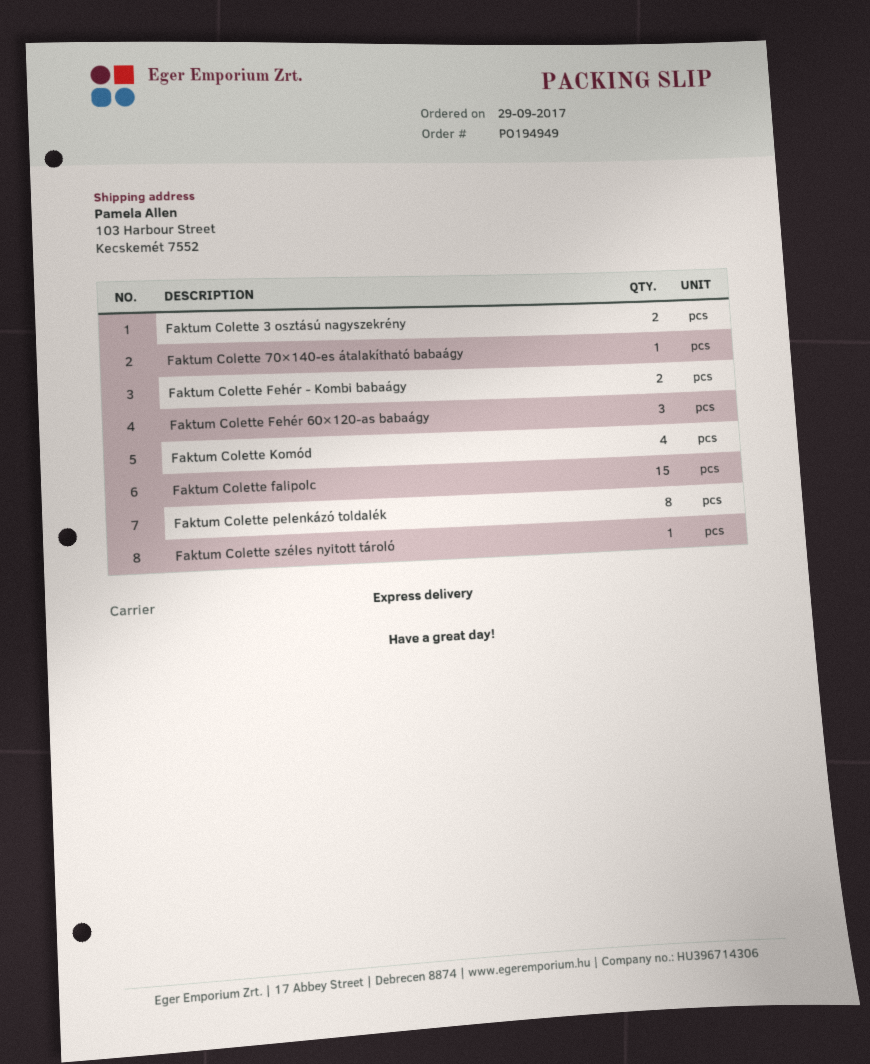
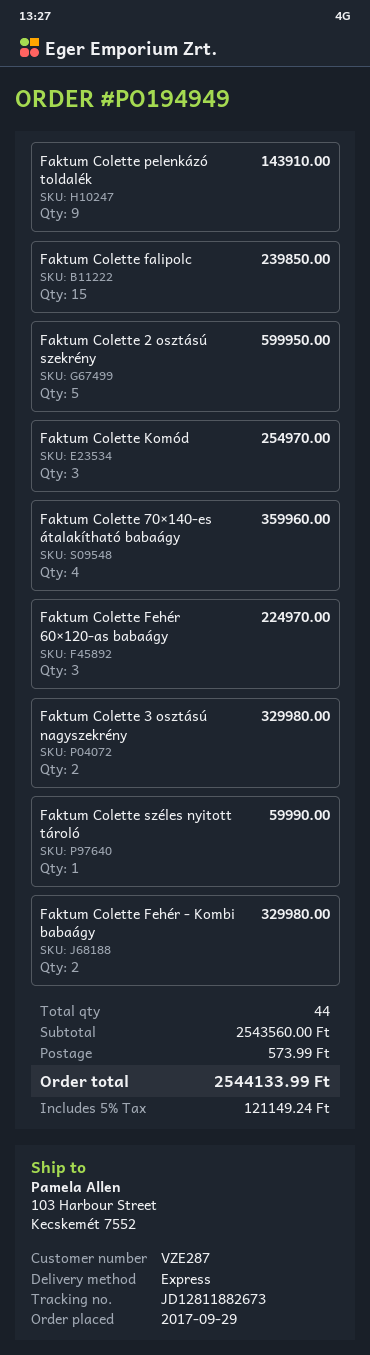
Faktum Colette 70×140-es átalakítható babaágy: 1 -> 4
Faktum Colette Komód: 4 -> 3
Faktum Colette pelenkázó toldalék: 8 -> 9
Faktum Colette 2 osztású szekrény: none -> 5

